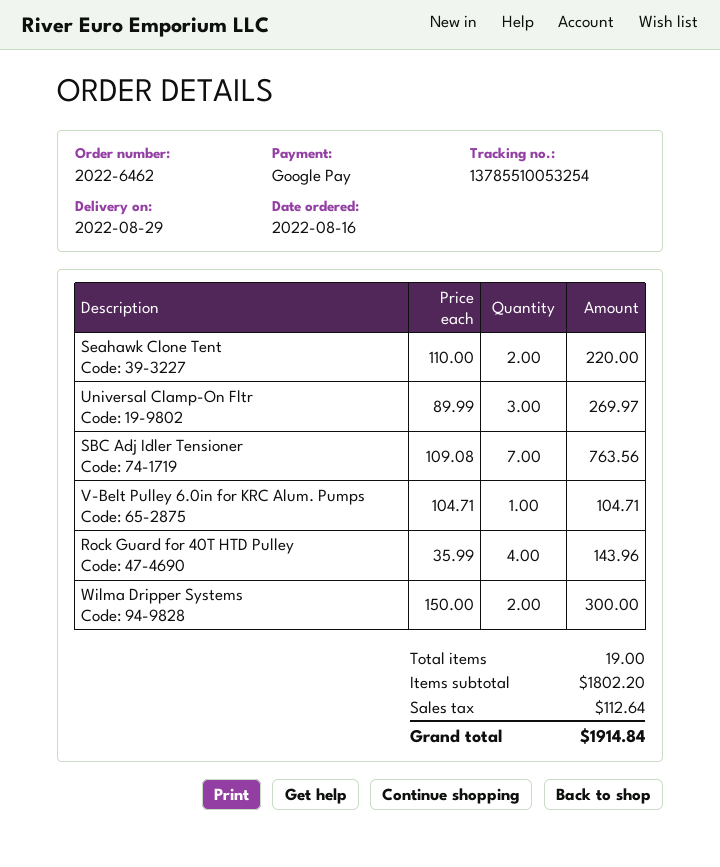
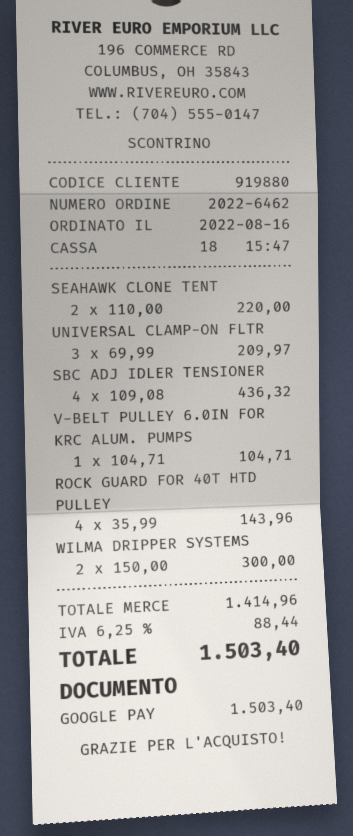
Universal Clamp-On Fltr: 3 x 89.99 = 269.97 -> 3 x 69.99 = 209.97
SBC Adj Idler Tensioner: 7 x 109.08 = 763.56 -> 4 x 109.08 = 436.32
subtotal: 1802.20 -> 1414.96
tax: 112.64 -> 88.44
total: 1914.84 -> 1503.40

